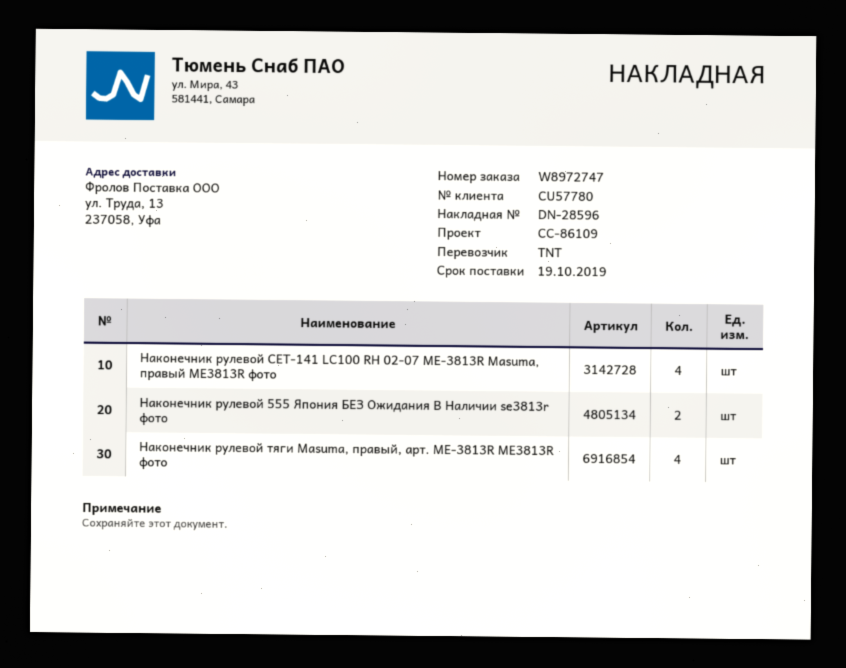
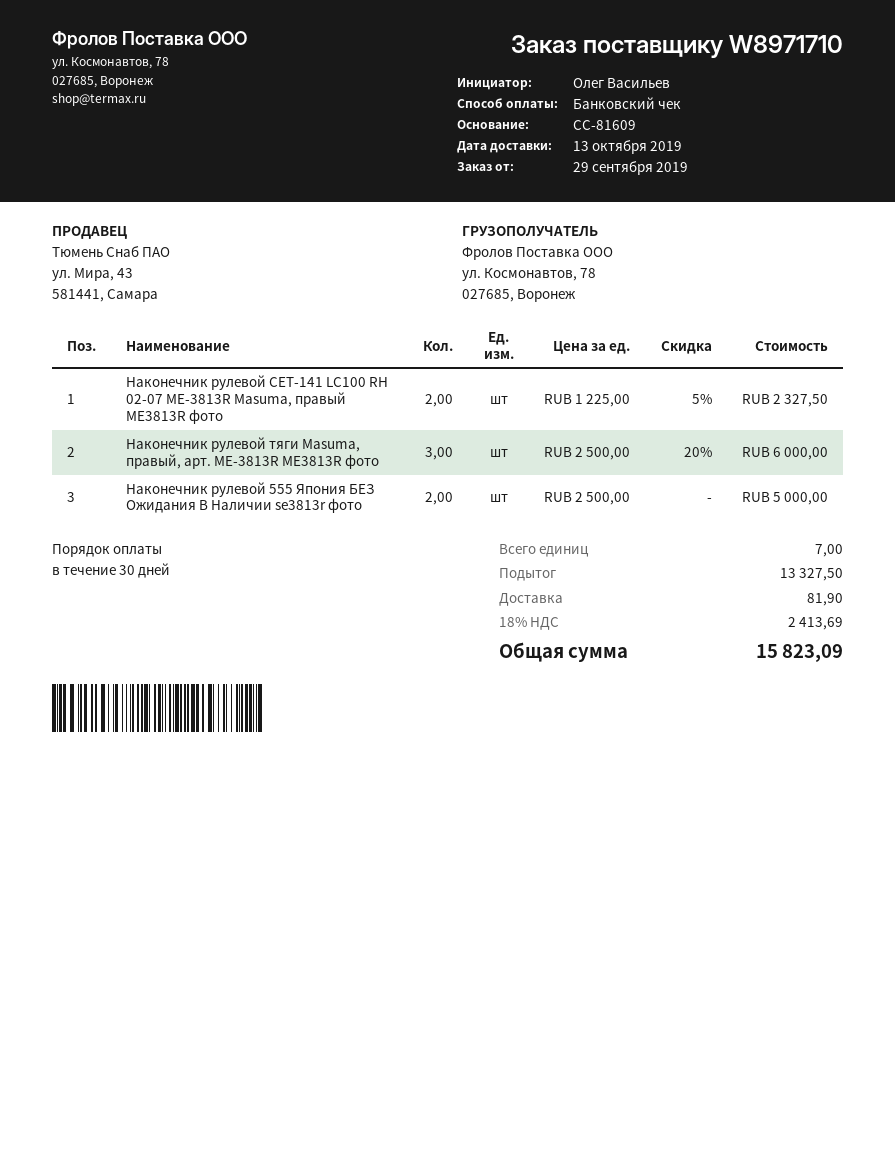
order number: W8972747 -> W8971710
delivery date: 2019-10-19 -> 2019-10-13
reference: CC-86109 -> CC-81609
ship to: ул. Труда, 13, 237058, Уфа -> ул. Космонавтов, 78, 027685, Воронеж
Наконечник рулевой CET-141 LC100 RH 02-07 ME-3813R Masuma, правый ME3813R фото: 4 -> 2
Наконечник рулевой тяги Masuma, правый, арт. ME-3813R ME3813R фото: 4 -> 3

